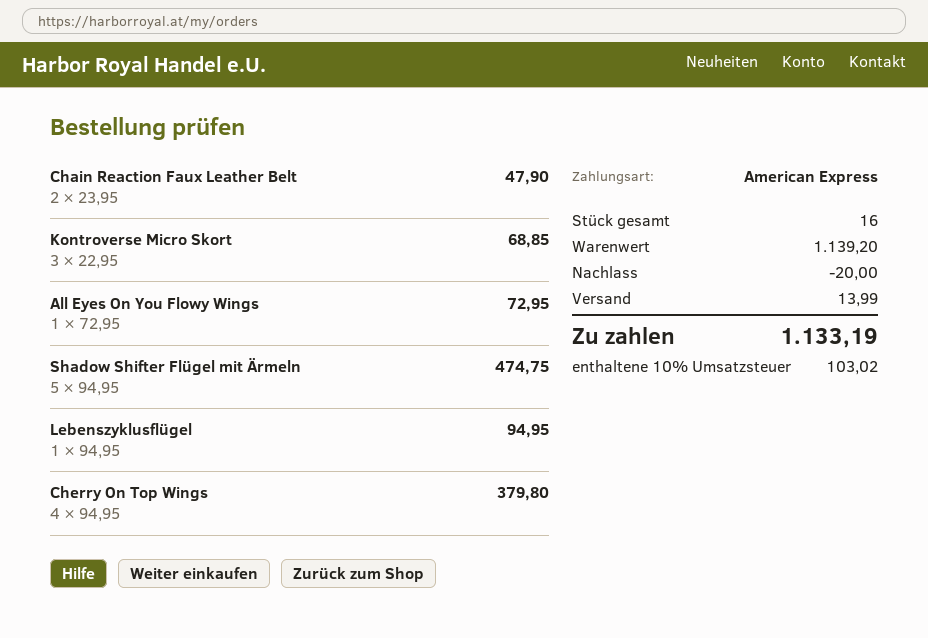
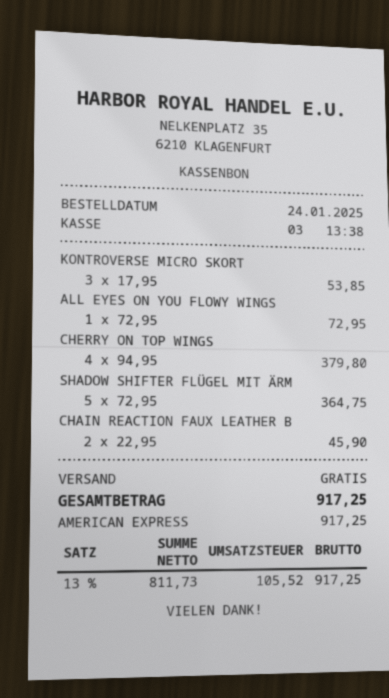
Chain Reaction Faux Leather Belt: 2 x 23.95 = 47.90 -> 2 x 22.95 = 45.90
Kontroverse Micro Skort: 3 x 22.95 = 68.85 -> 3 x 17.95 = 53.85
Shadow Shifter Flügel mit Ärmeln: 5 x 94.95 = 474.75 -> 5 x 72.95 = 364.75
Lebenszyklusflügel: 1 x 94.95 = 94.95 -> none
discount: 20.00 -> none
shipping: 13.99 -> 0.00
tax: 10% = 103.02 -> 13% = 105.52
total: 1133.19 -> 917.25

